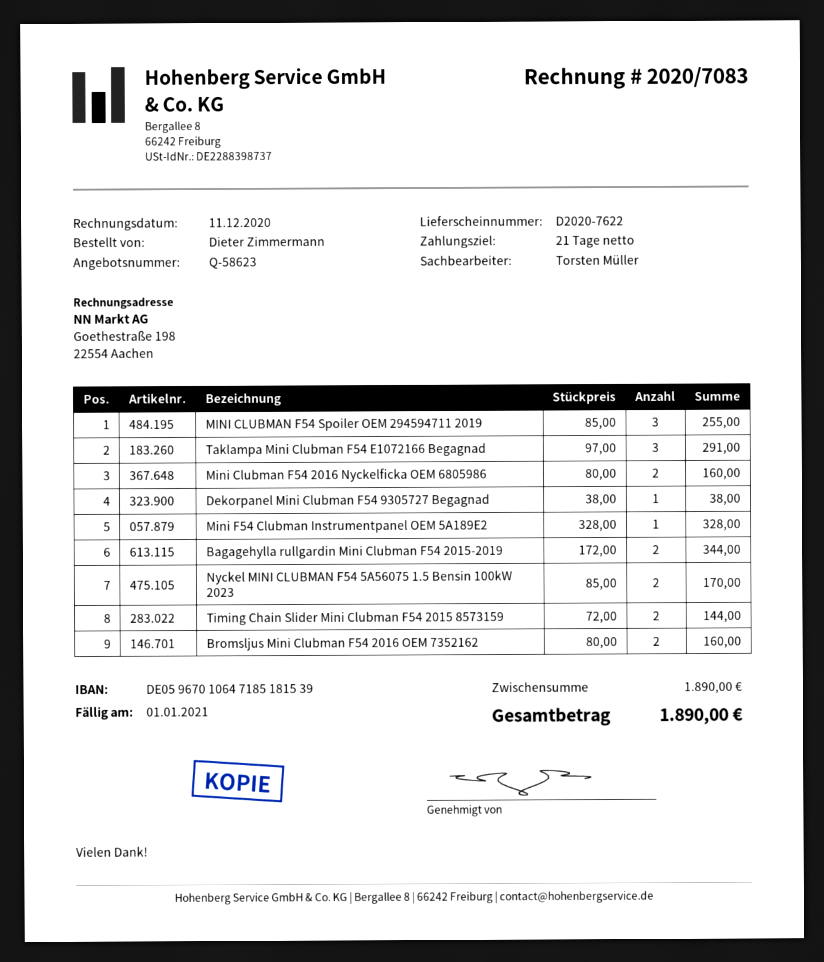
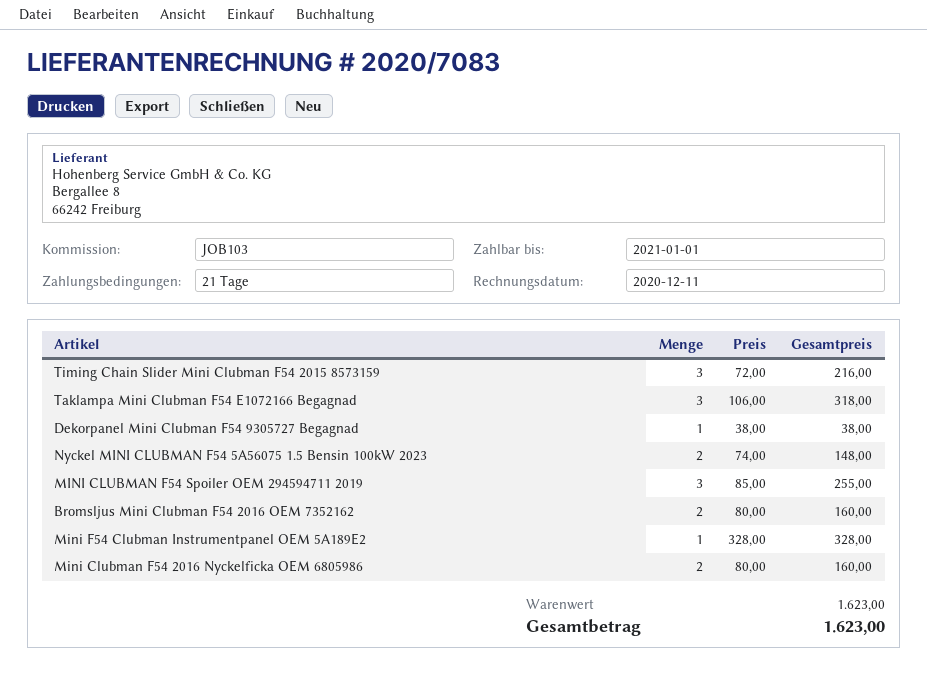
Taklampa Mini Clubman F54 E1072166 Begagnad: 3 x 97.00 = 291.00 -> 3 x 106.00 = 318.00
Bagagehylla rullgardin Mini Clubman F54 2015-2019: 2 x 172.00 = 344.00 -> none
Nyckel MINI CLUBMAN F54 5A56075 1.5 Bensin 100kW 2023: 2 x 85.00 = 170.00 -> 2 x 74.00 = 148.00
Timing Chain Slider Mini Clubman F54 2015 8573159: 2 x 72.00 = 144.00 -> 3 x 72.00 = 216.00
subtotal: 1890.00 -> 1623.00
total: 1890.00 -> 1623.00

